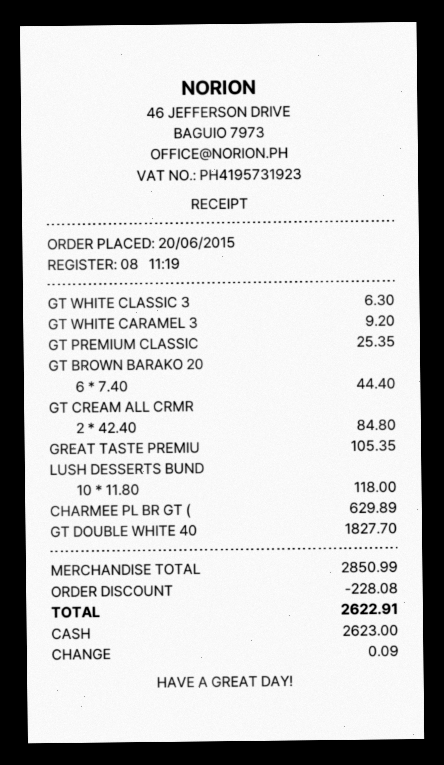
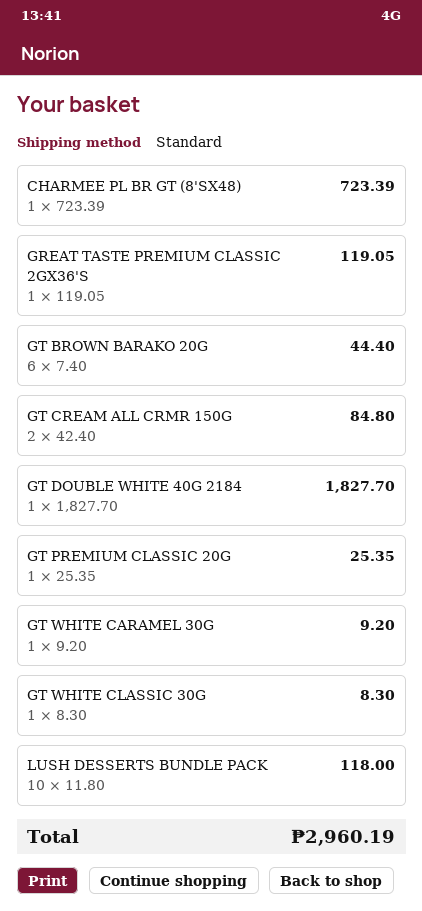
GT WHITE CLASSIC 3: 1 x 6.30 = 6.30 -> 1 x 8.30 = 8.30
GREAT TASTE PREMIU: 1 x 105.35 = 105.35 -> 1 x 119.05 = 119.05
CHARMEE PL BR GT (: 1 x 629.89 = 629.89 -> 1 x 723.39 = 723.39
discount: 228.08 -> none
total: 2622.91 -> 2960.19

